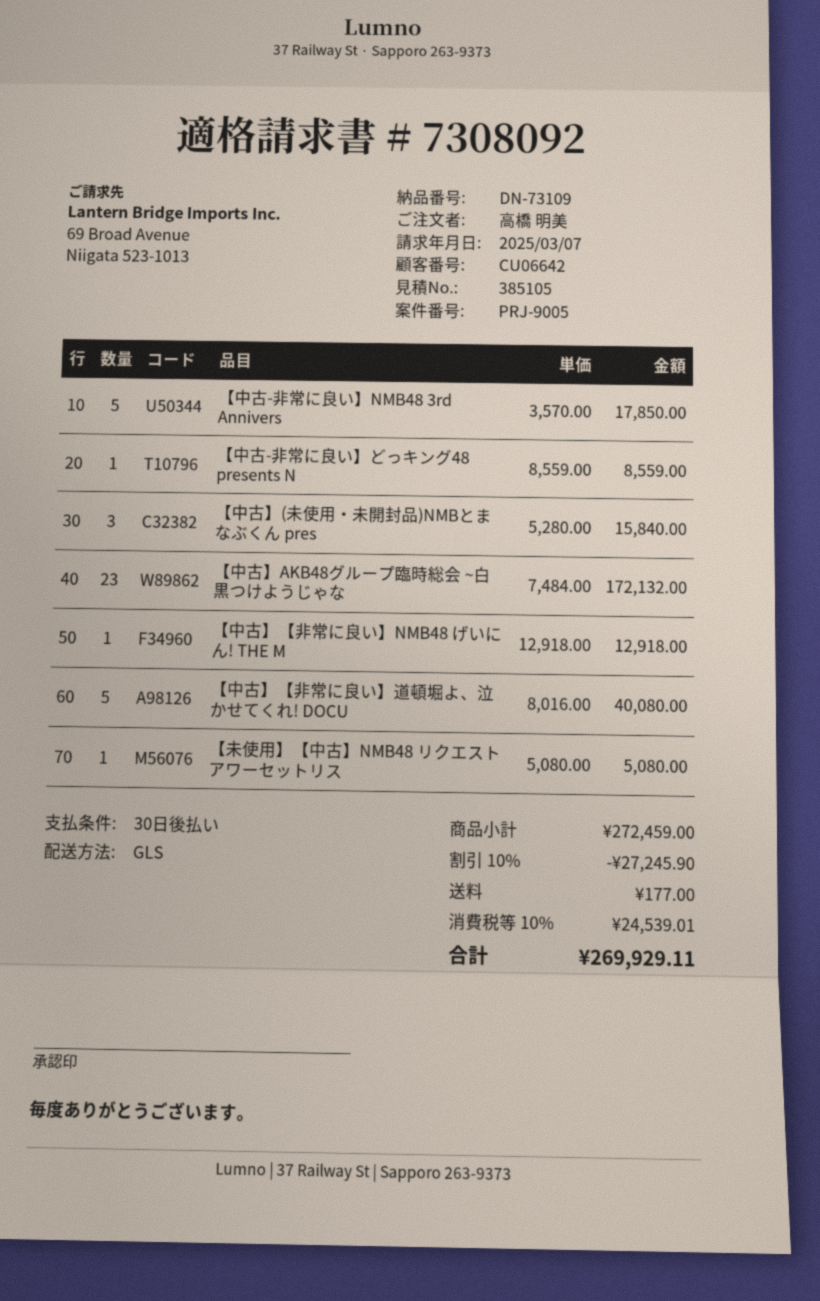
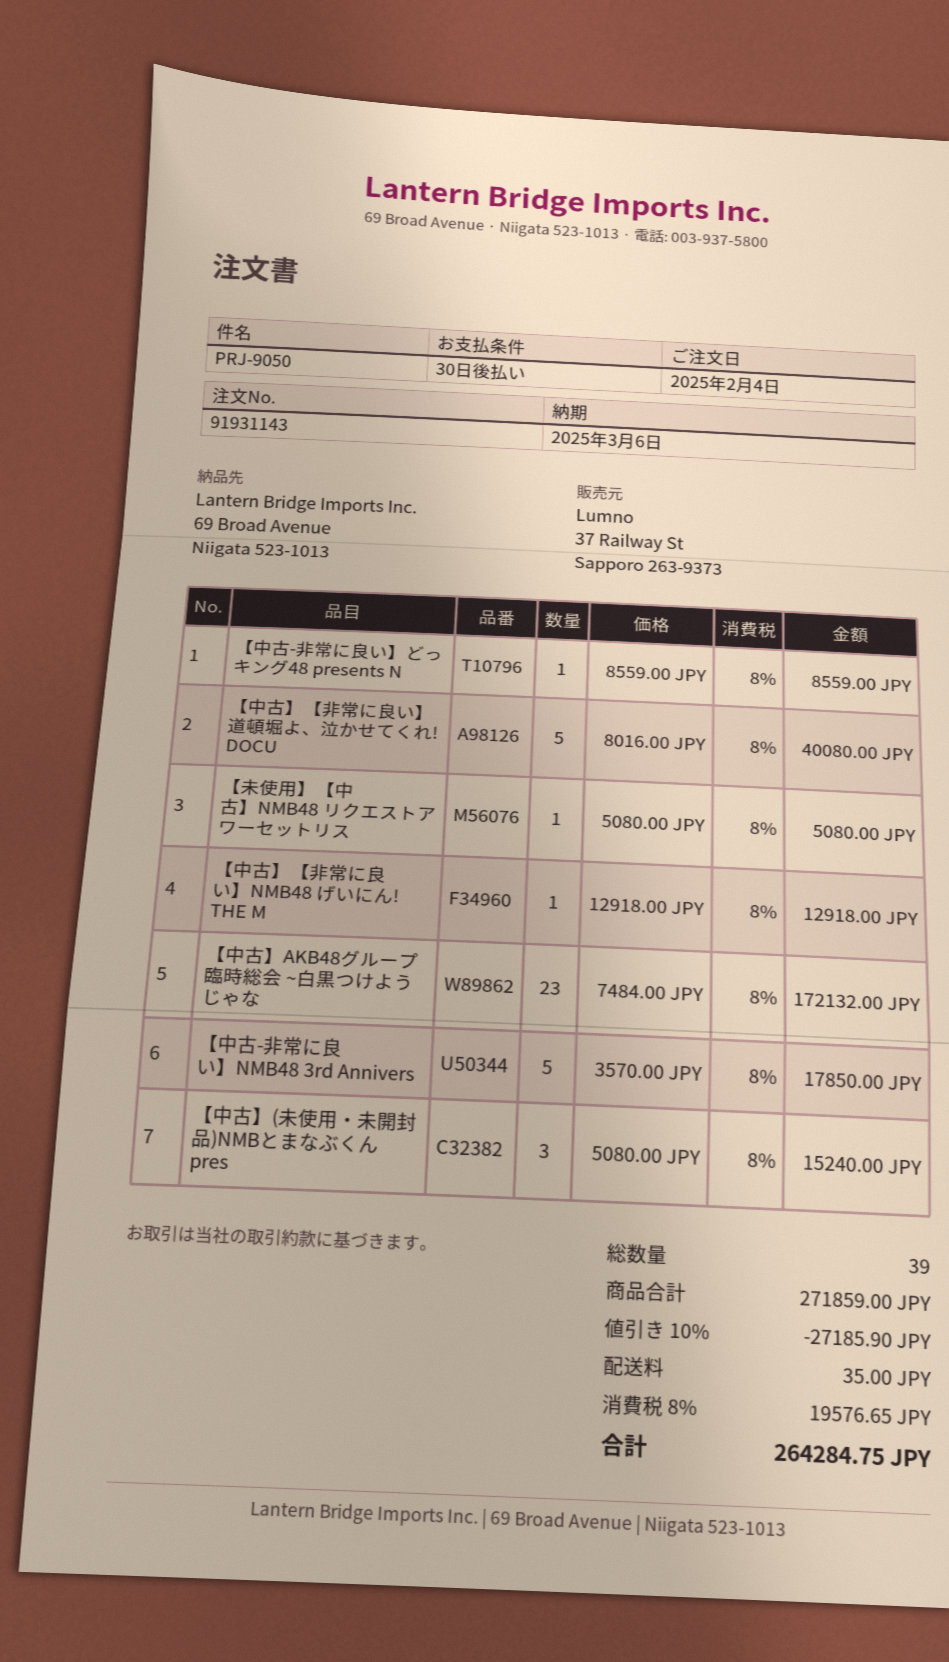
reference: PRJ-9005 -> PRJ-9050
【中古】(未使用・未開封品)NMBとまなぶくん pres: 3 x 5280.00 = 15840.00 -> 3 x 5080.00 = 15240.00
subtotal: 272459.00 -> 271859.00
discount: 10% = 27245.90 -> 10% = 27185.90
shipping: 177.00 -> 35.00
tax: 10% = 24539.01 -> 8% = 19576.65
total: 269929.11 -> 264284.75

